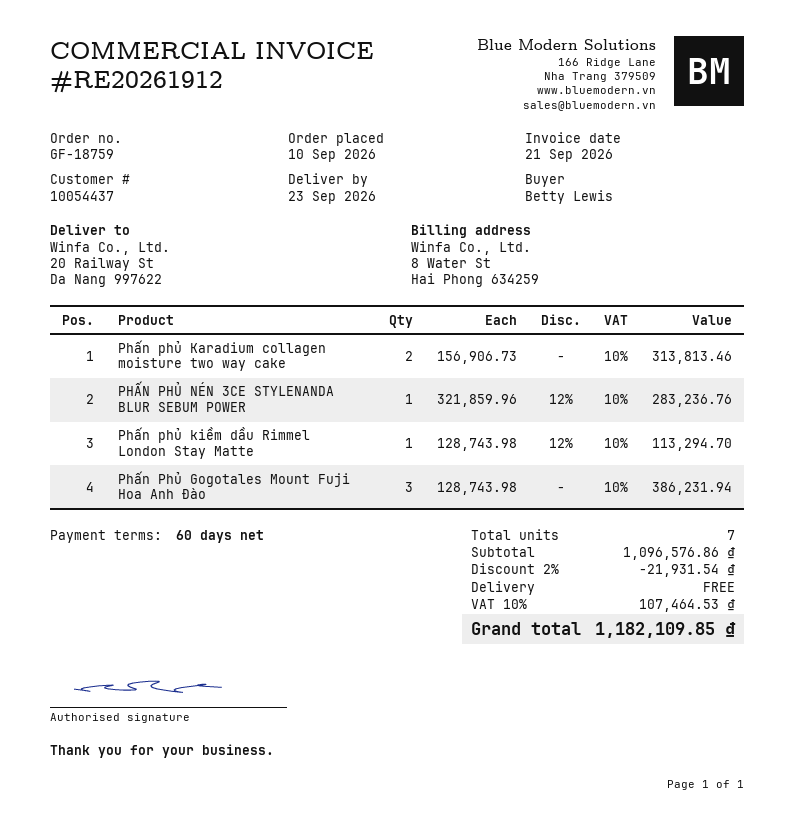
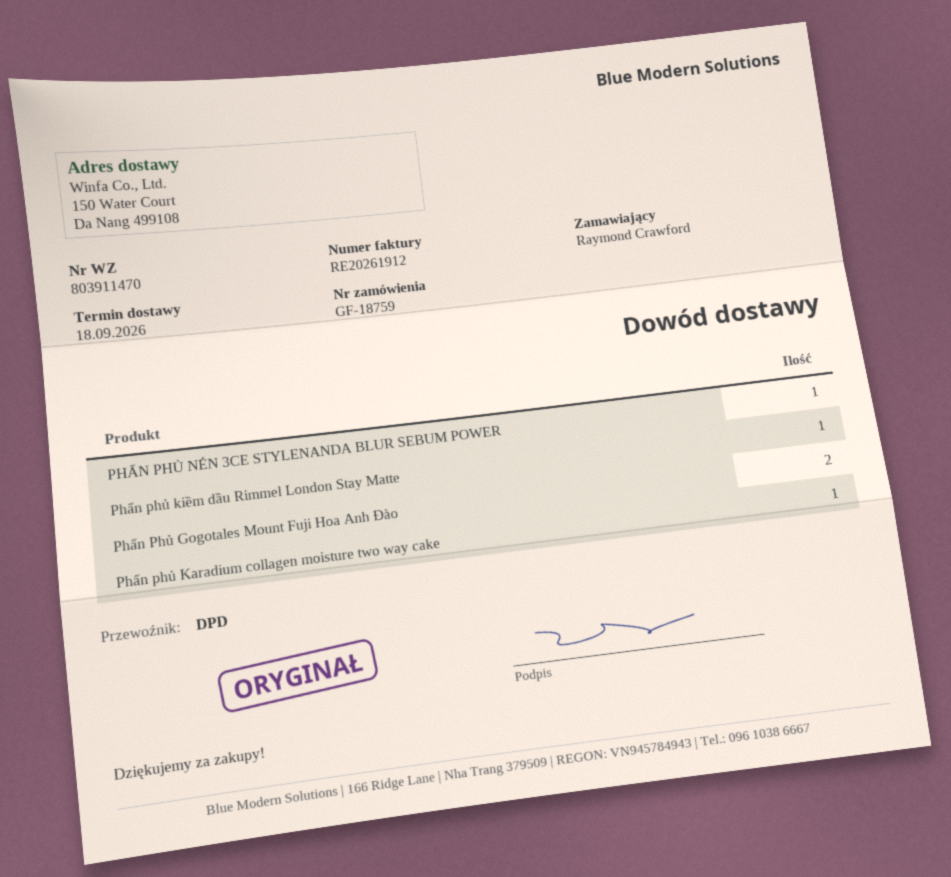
delivery date: 2026-09-23 -> 2026-09-18
ordered by: Betty Lewis -> Raymond Crawford
ship to: 20 Railway St, Da Nang 997622 -> 150 Water Court, Da Nang 499108
Phấn phủ Karadium collagen moisture two way cake: 2 -> 1
Phấn Phủ Gogotales Mount Fuji Hoa Anh Đào: 3 -> 2

